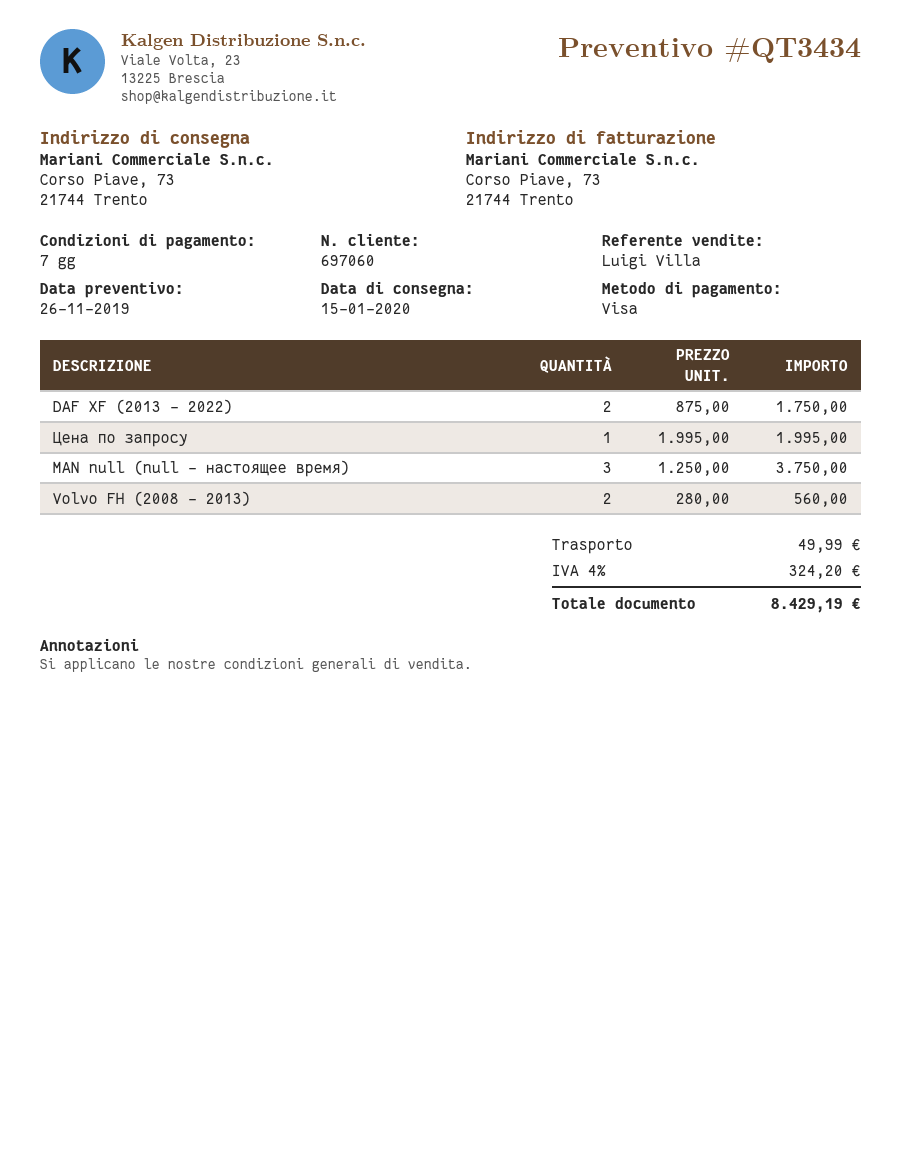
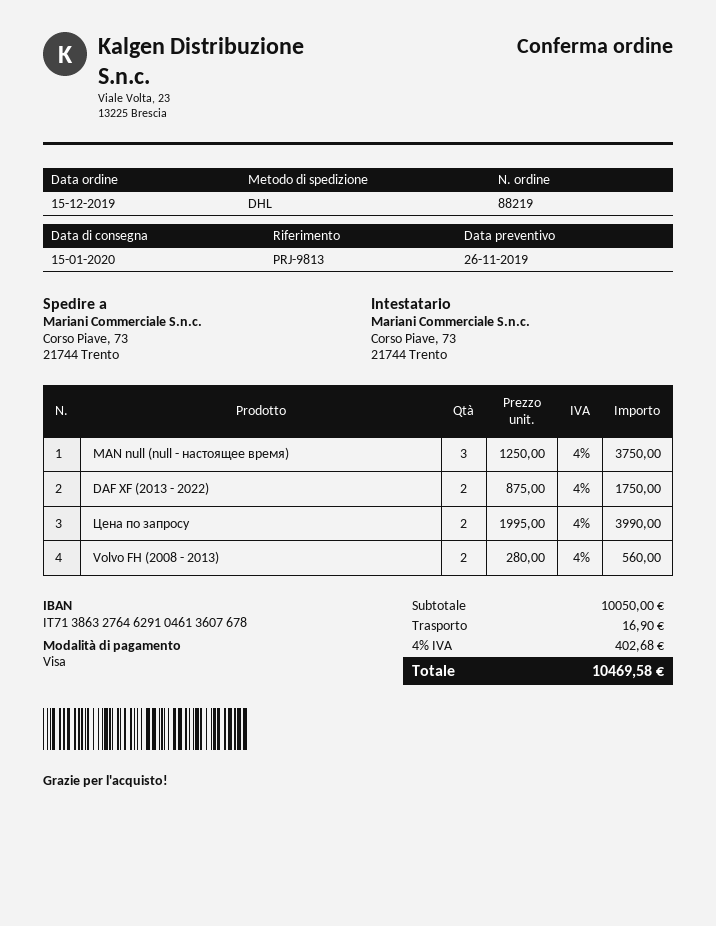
Цена по запросу: 1 x 1995.00 = 1995.00 -> 2 x 1995.00 = 3990.00
shipping: 49.99 -> 16.90
tax: 4% = 324.20 -> 4% = 402.68
total: 8429.19 -> 10469.58

